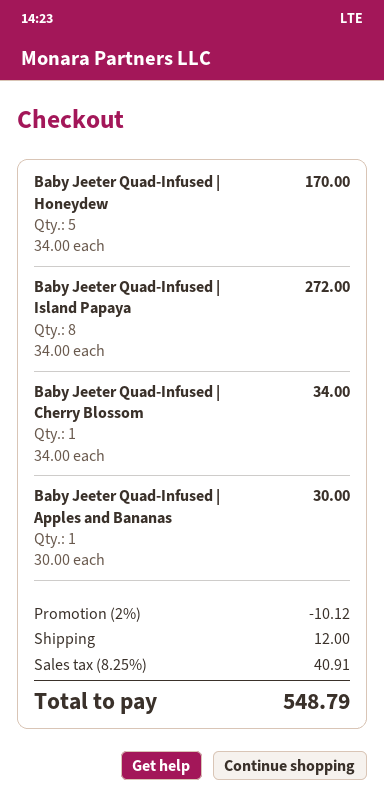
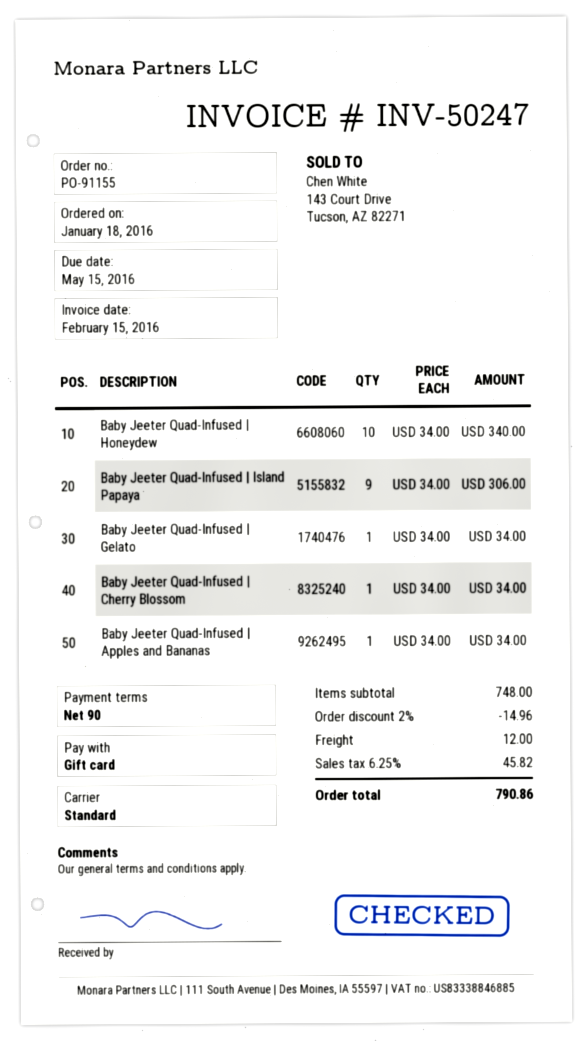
Baby Jeeter Quad-Infused | Honeydew: 5 x 34.00 = 170.00 -> 10 x 34.00 = 340.00
Baby Jeeter Quad-Infused | Island Papaya: 8 x 34.00 = 272.00 -> 9 x 34.00 = 306.00
Baby Jeeter Quad-Infused | Apples and Bananas: 1 x 30.00 = 30.00 -> 1 x 34.00 = 34.00
Baby Jeeter Quad-Infused | Gelato: none -> 1 x 34.00 = 34.00
discount: 2% = 10.12 -> 2% = 14.96
tax: 8.25% = 40.91 -> 6.25% = 45.82
total: 548.79 -> 790.86

